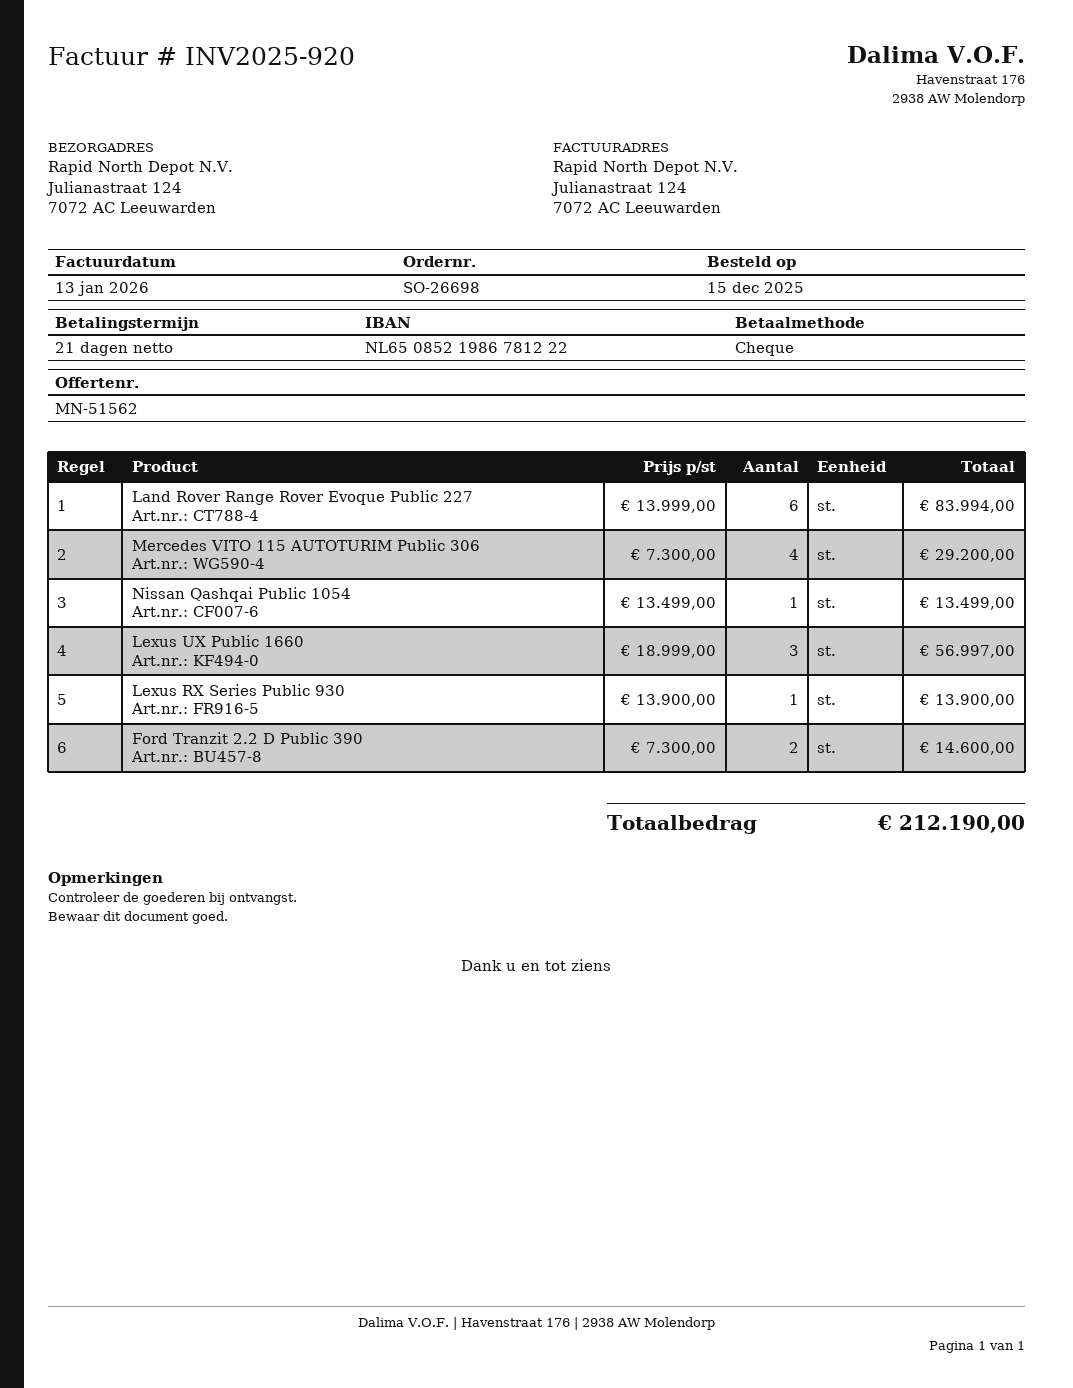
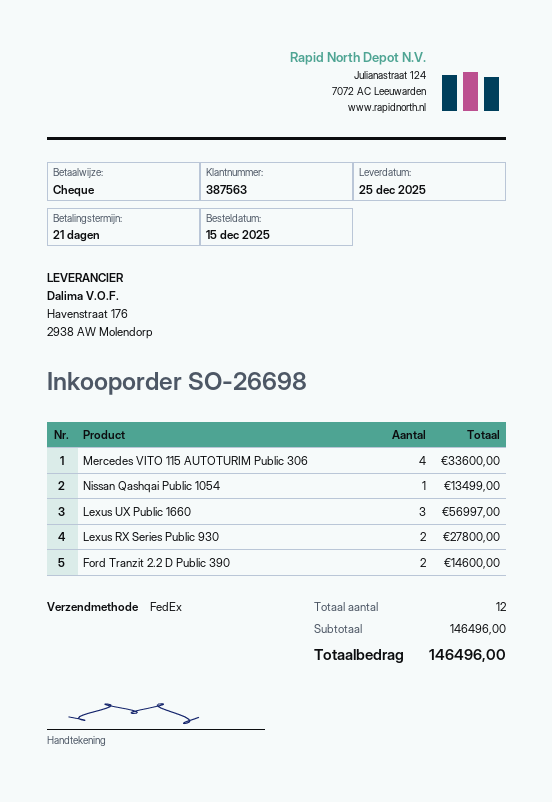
Land Rover Range Rover Evoque Public 227: 6 for 83994.00 -> none
Mercedes VITO 115 AUTOTURIM Public 306: 4 for 29200.00 -> 4 for 33600.00
Lexus RX Series Public 930: 1 for 13900.00 -> 2 for 27800.00
total: 212190.00 -> 146496.00

